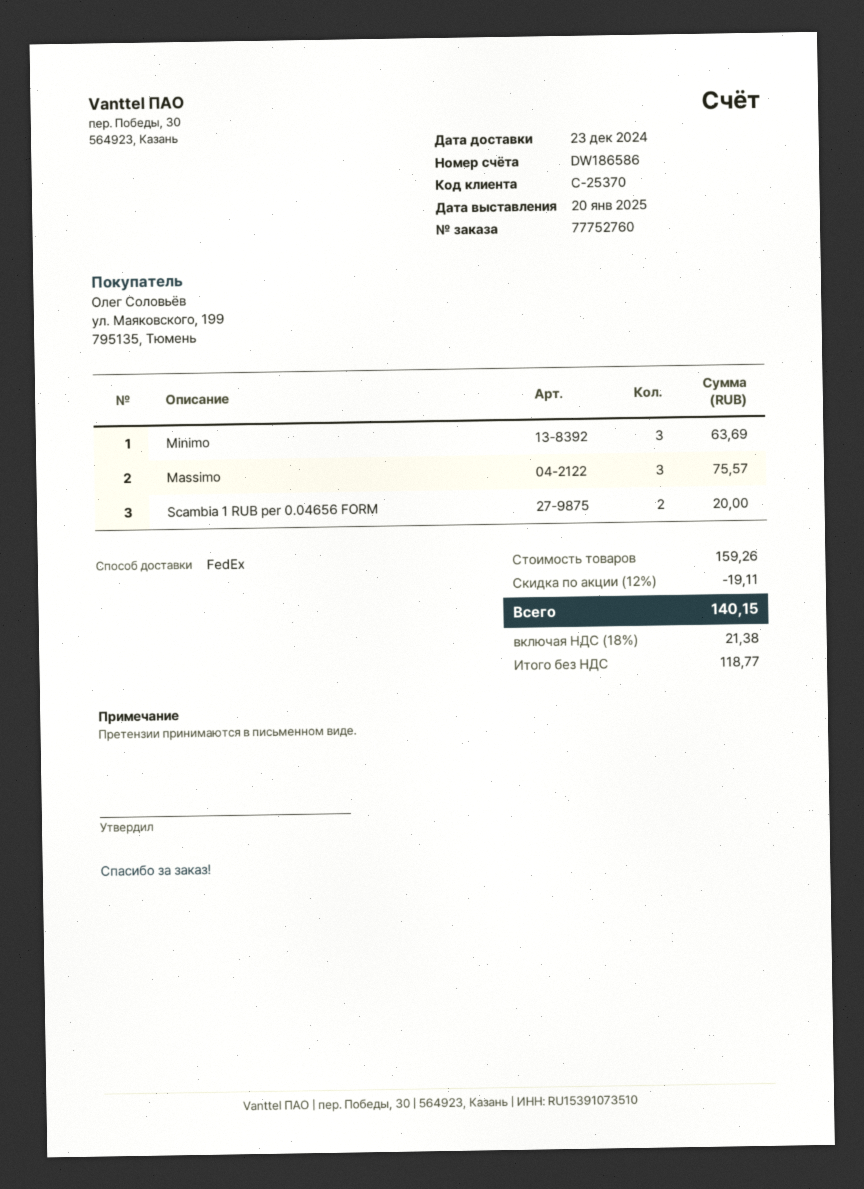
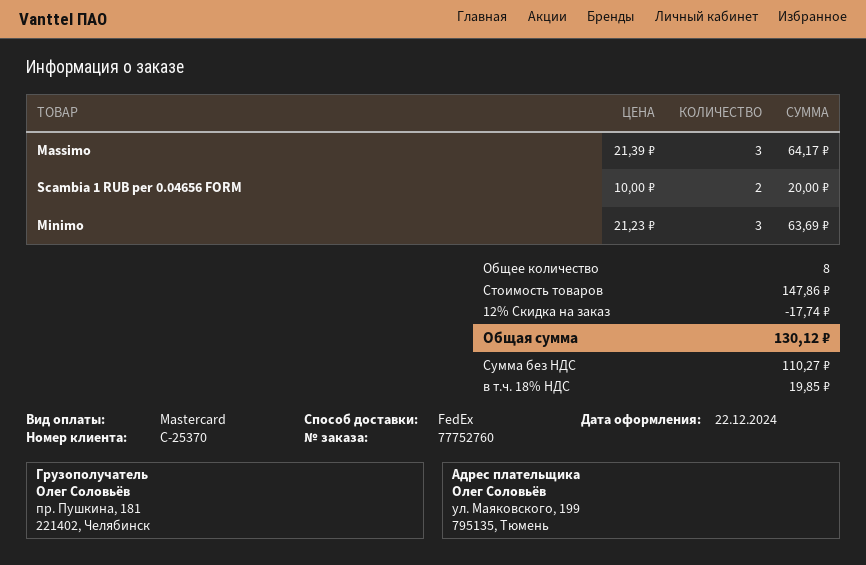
Massimo: 3 for 75.57 -> 3 for 64.17
subtotal: 159.26 -> 147.86
discount: 12% = 19.11 -> 12% = 17.74
net: 118.77 -> 110.27
tax: 18% = 21.38 -> 18% = 19.85
total: 140.15 -> 130.12

